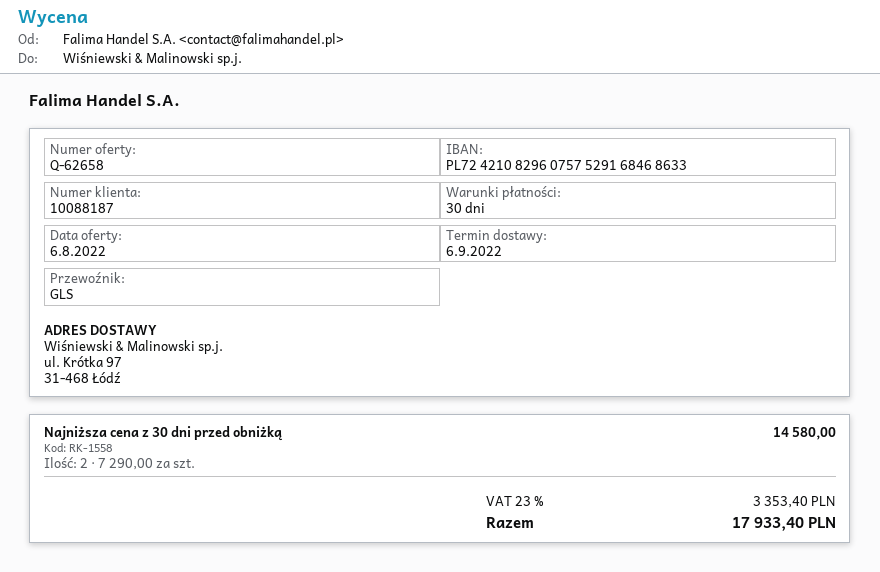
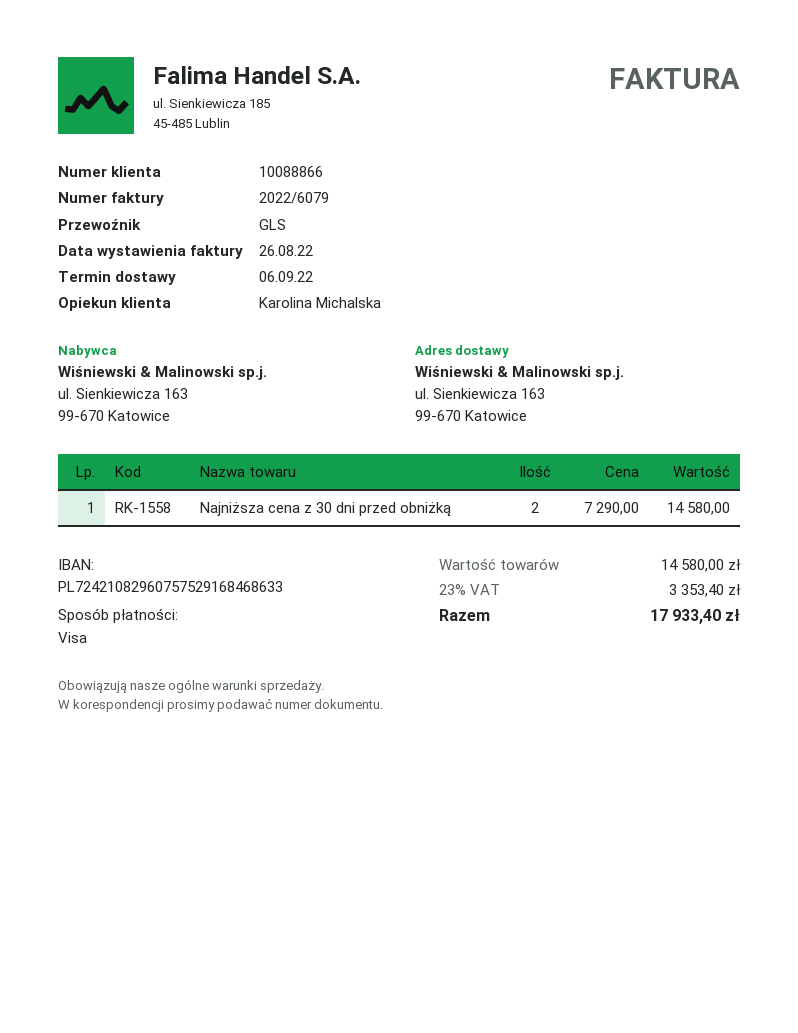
customer number: 10088187 -> 10088866
ship to: ul. Krótka 97, 31-468 Łódź -> ul. Sienkiewicza 163, 99-670 Katowice

